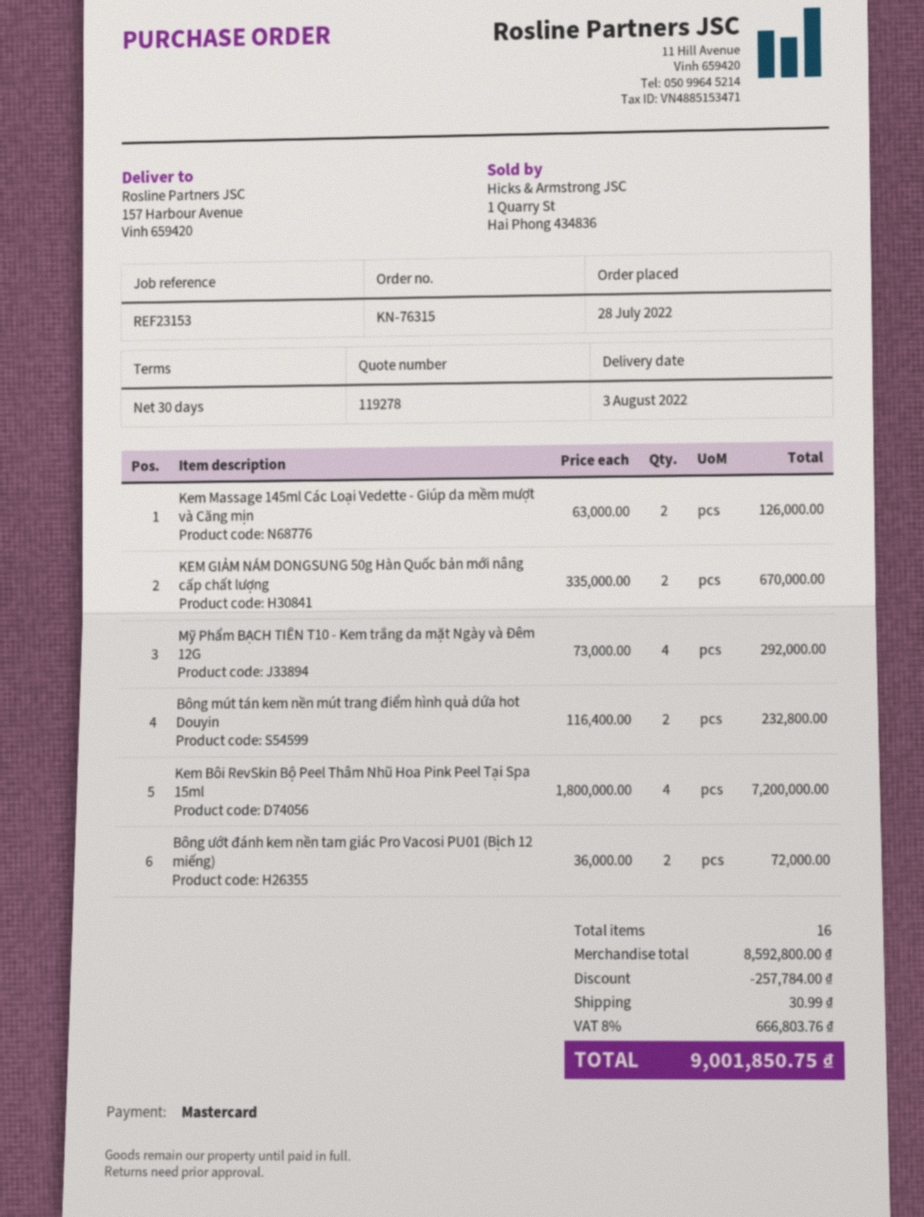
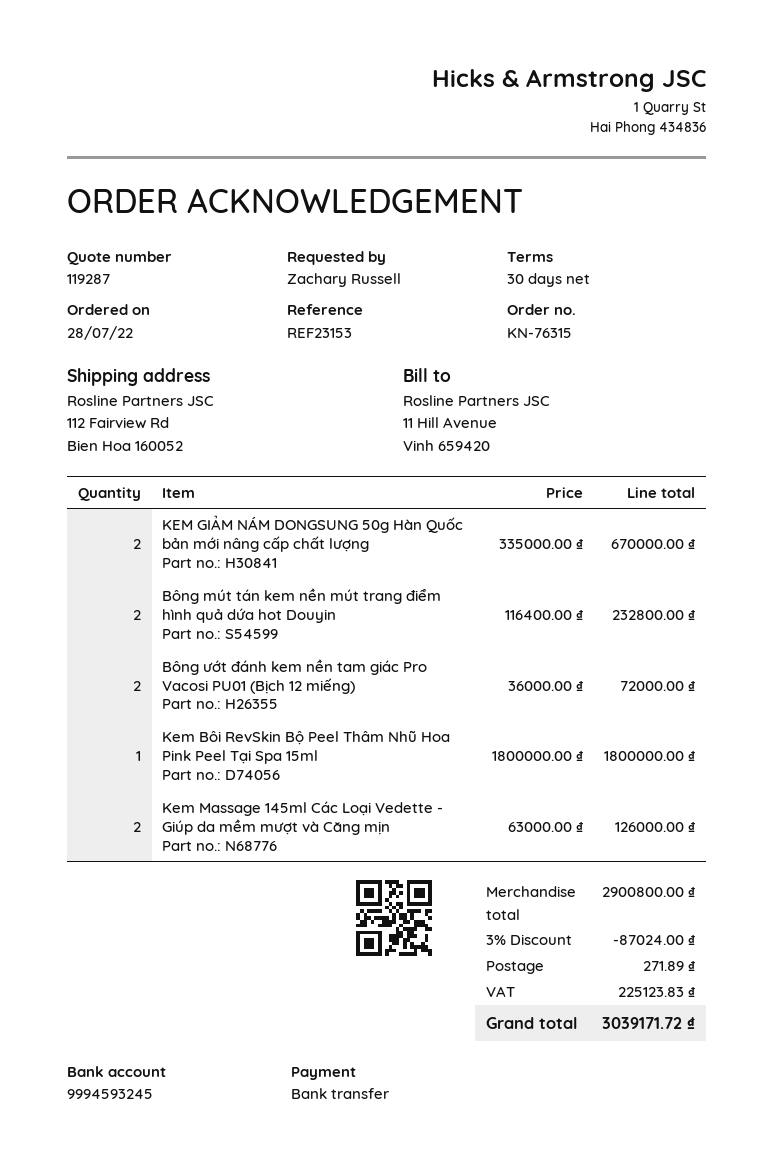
quote number: 119278 -> 119287
payment method: Mastercard -> bank transfer
ship to: 157 Harbour Avenue, Vinh 659420 -> 112 Fairview Rd, Bien Hoa 160052
Mỹ Phẩm BẠCH TIÊN T10 - Kem trắng da mặt Ngày và Đêm 12G: 4 x 73000.00 = 292000.00 -> none
Kem Bôi RevSkin Bộ Peel Thâm Nhũ Hoa Pink Peel Tại Spa 15ml: 4 x 1800000.00 = 7200000.00 -> 1 x 1800000.00 = 1800000.00
subtotal: 8592800.00 -> 2900800.00
discount: 257784.00 -> 87024.00
shipping: 30.99 -> 271.89
tax: 666803.76 -> 225123.83
total: 9001850.75 -> 3039171.72

